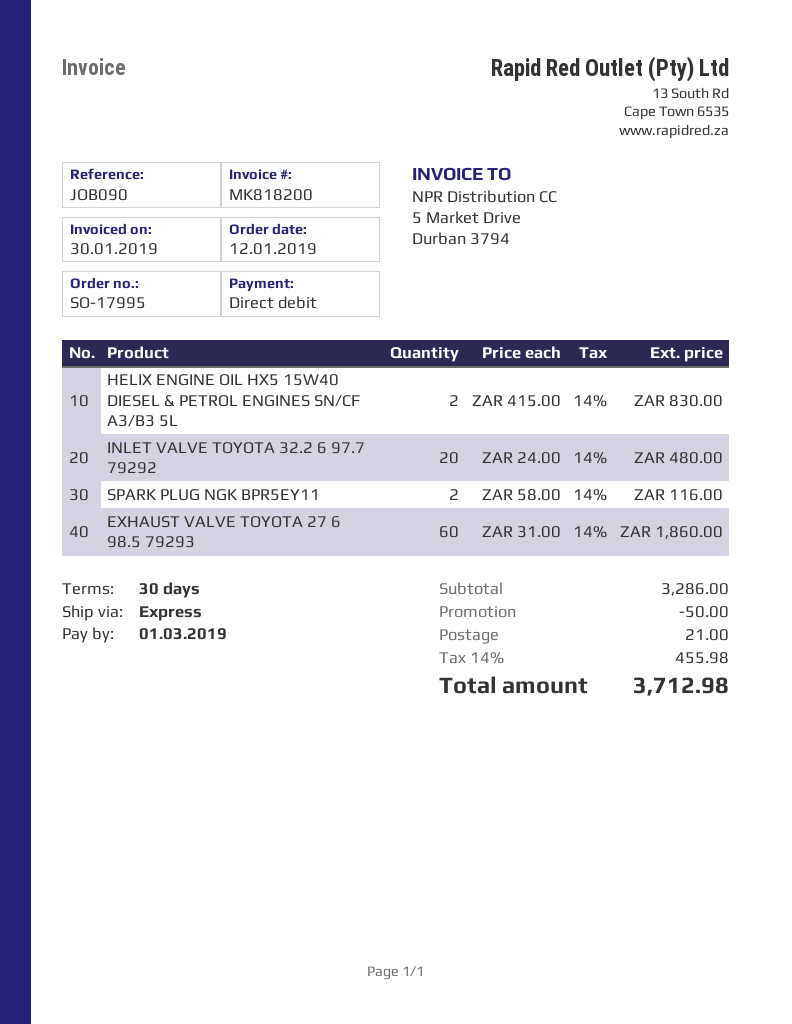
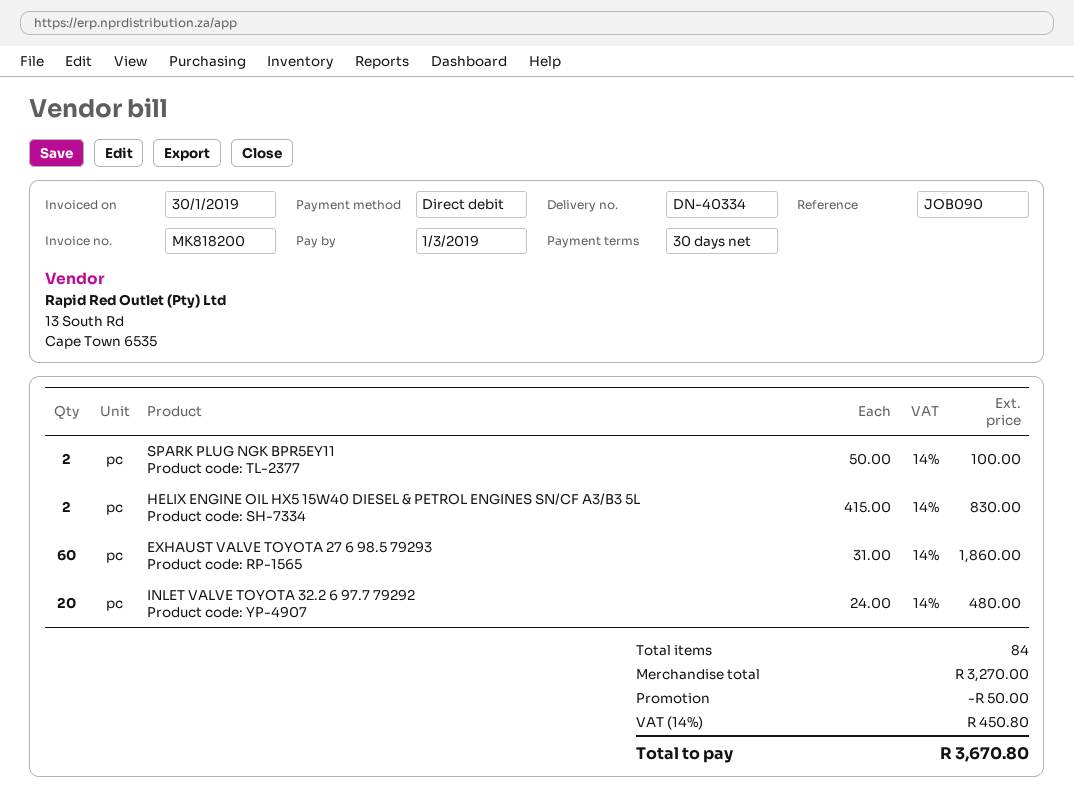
SPARK PLUG NGK BPR5EY11: 2 x 58.00 = 116.00 -> 2 x 50.00 = 100.00
subtotal: 3286.00 -> 3270.00
shipping: 21.00 -> none
tax: 14% = 455.98 -> 14% = 450.80
total: 3712.98 -> 3670.80

